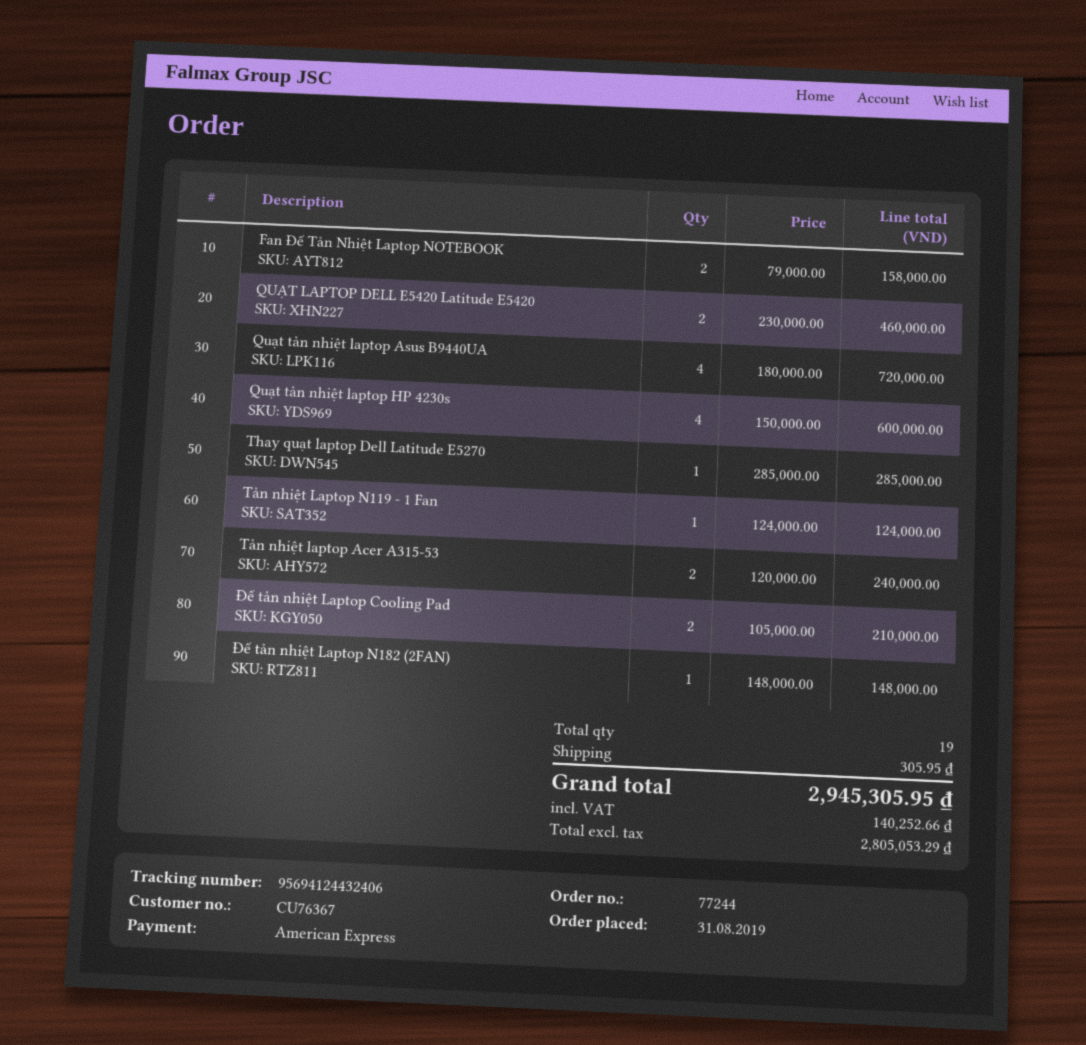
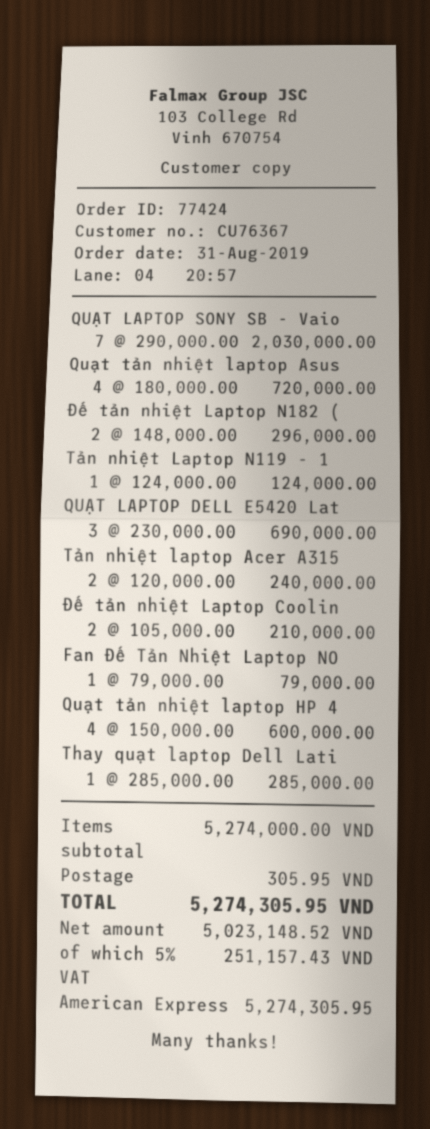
order number: 77244 -> 77424
Fan Đế Tản Nhiệt Laptop NOTEBOOK: 2 x 79000.00 = 158000.00 -> 1 x 79000.00 = 79000.00
QUẠT LAPTOP DELL E5420 Latitude E5420: 2 x 230000.00 = 460000.00 -> 3 x 230000.00 = 690000.00
Đế tản nhiệt Laptop N182 (2FAN): 1 x 148000.00 = 148000.00 -> 2 x 148000.00 = 296000.00
QUẠT LAPTOP SONY SB - Vaio: none -> 7 x 290000.00 = 2030000.00
net: 2805053.29 -> 5023148.52
tax: 140252.66 -> 251157.43
total: 2945305.95 -> 5274305.95

